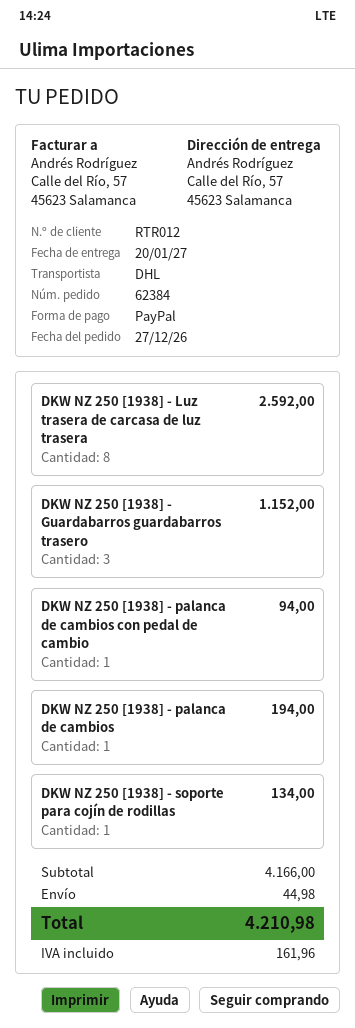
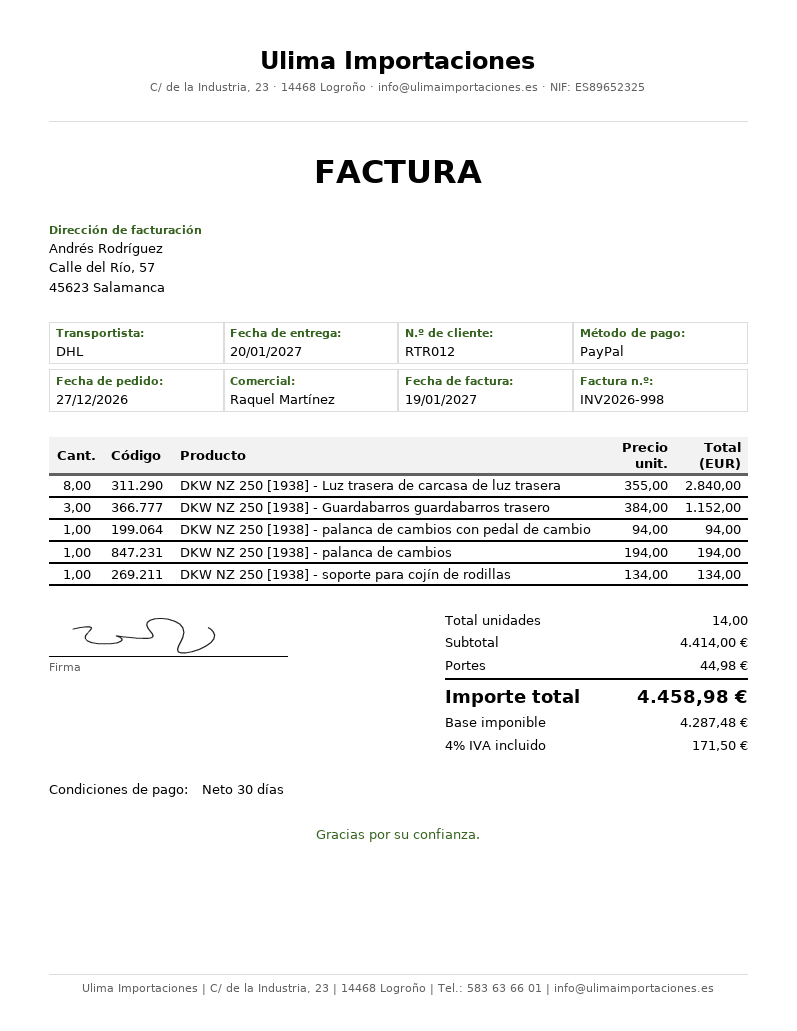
DKW NZ 250 [1938] - Luz trasera de carcasa de luz trasera: 8 for 2592.00 -> 8 for 2840.00
subtotal: 4166.00 -> 4414.00
tax: 161.96 -> 171.50
total: 4210.98 -> 4458.98

